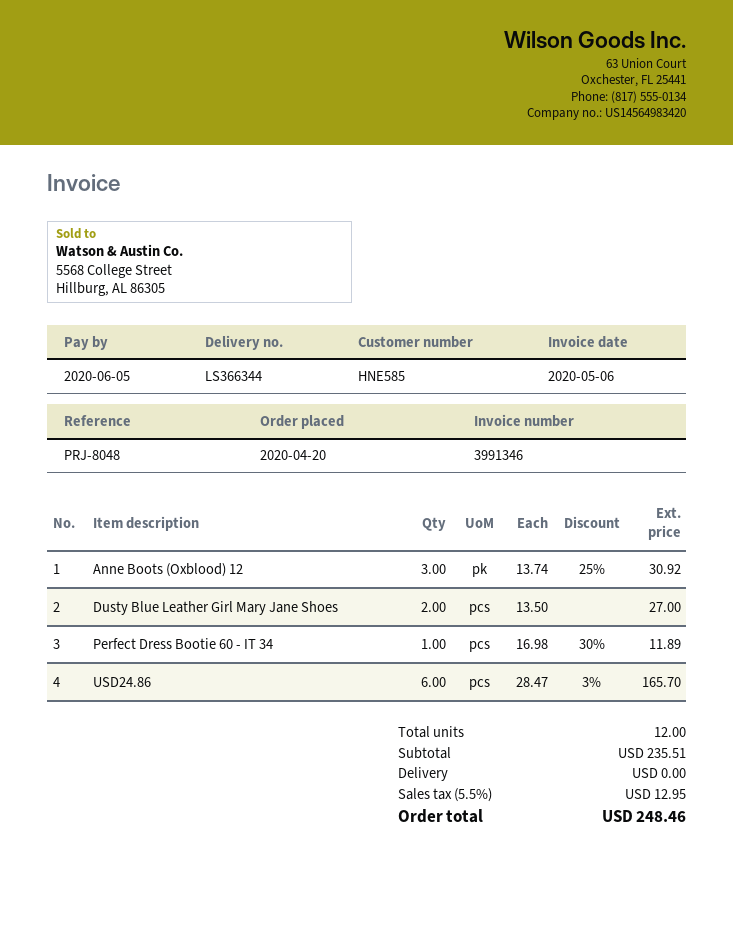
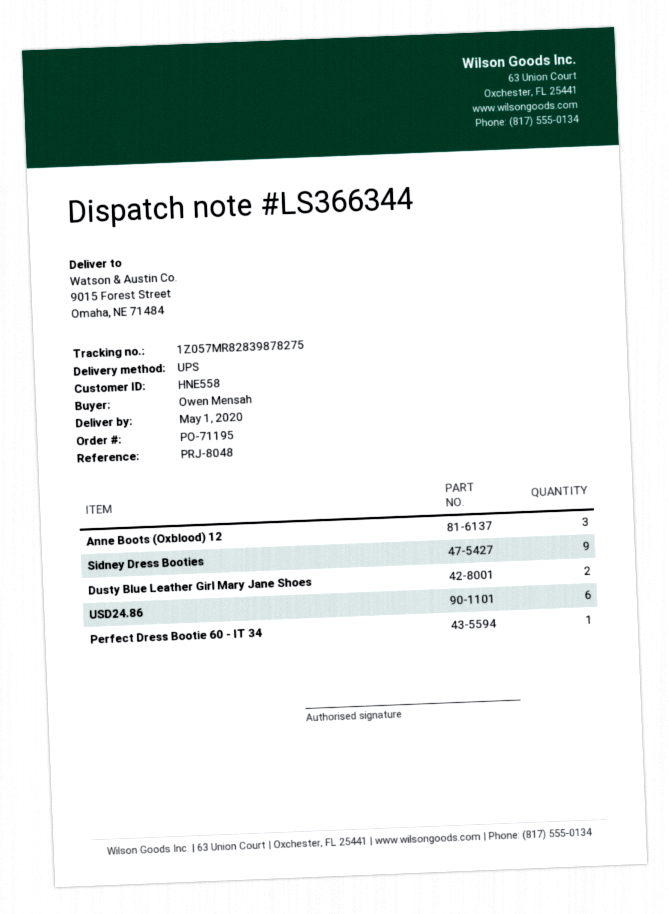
customer number: HNE585 -> HNE558
Sidney Dress Booties: none -> 9

